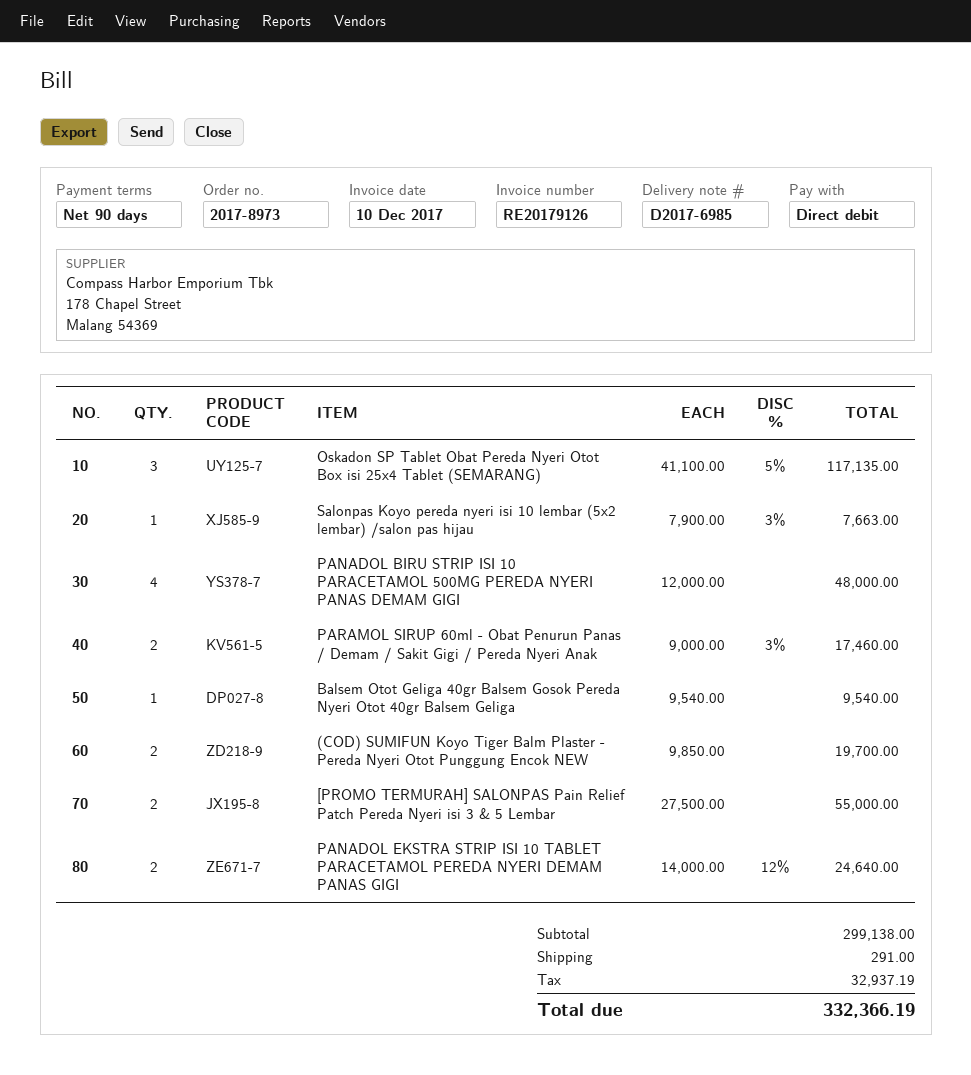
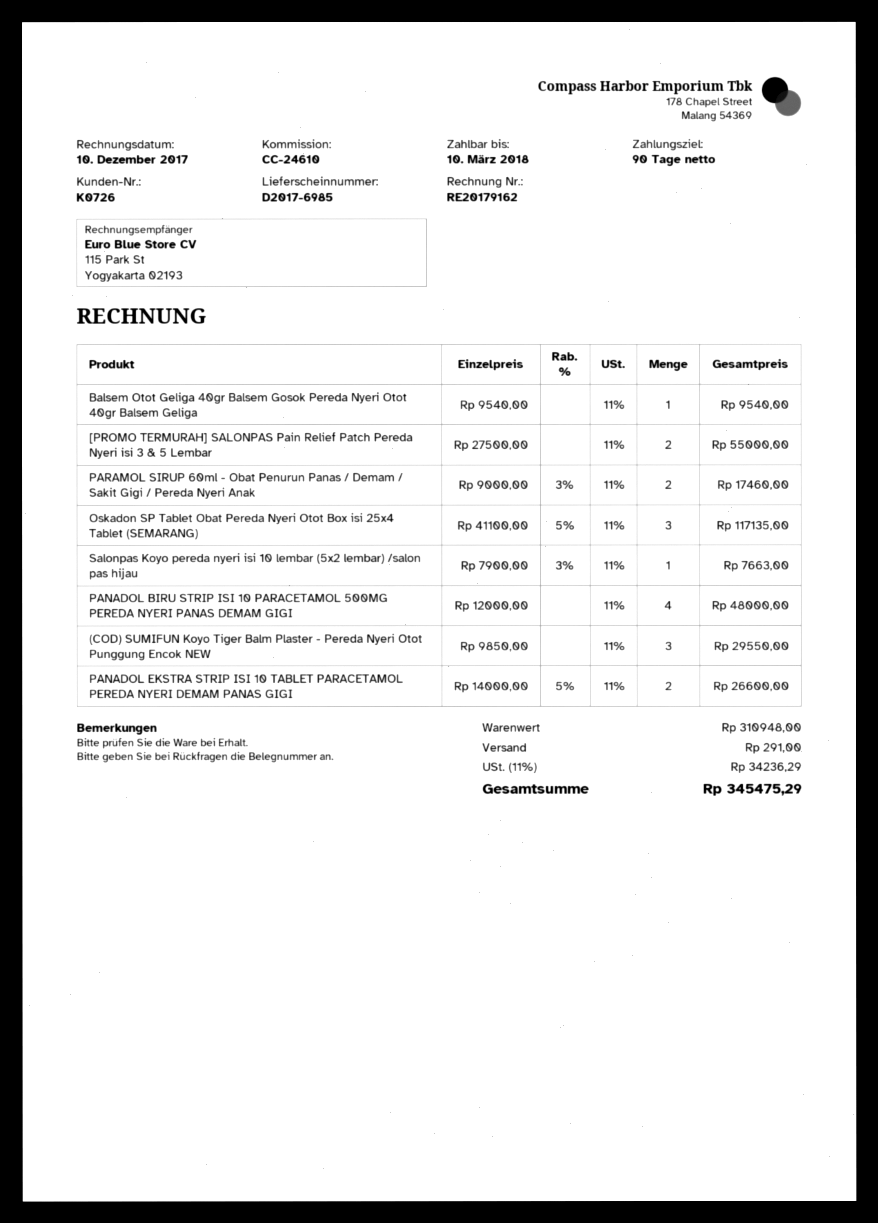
invoice number: RE20179126 -> RE20179162
(COD) SUMIFUN Koyo Tiger Balm Plaster - Pereda Nyeri Otot Punggung Encok NEW: 2 x 9850.00 = 19700.00 -> 3 x 9850.00 = 29550.00
PANADOL EKSTRA STRIP ISI 10 TABLET PARACETAMOL PEREDA NYERI DEMAM PANAS GIGI: 2 x 14000.00 - 12% = 24640.00 -> 2 x 14000.00 - 5% = 26600.00
subtotal: 299138.00 -> 310948.00
tax: 32937.19 -> 34236.29
total: 332366.19 -> 345475.29

